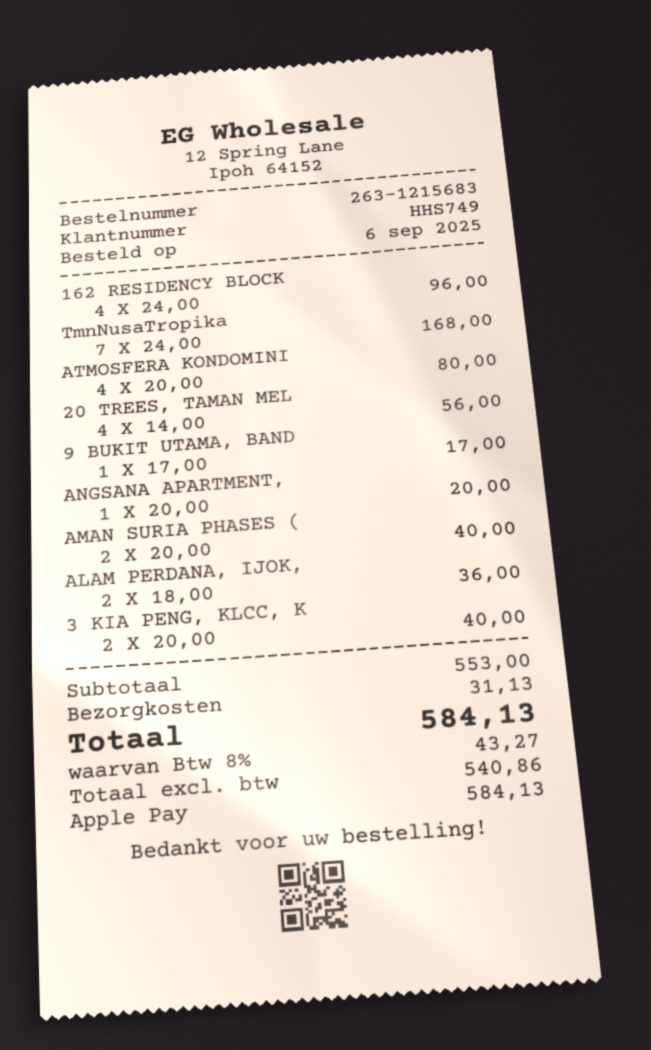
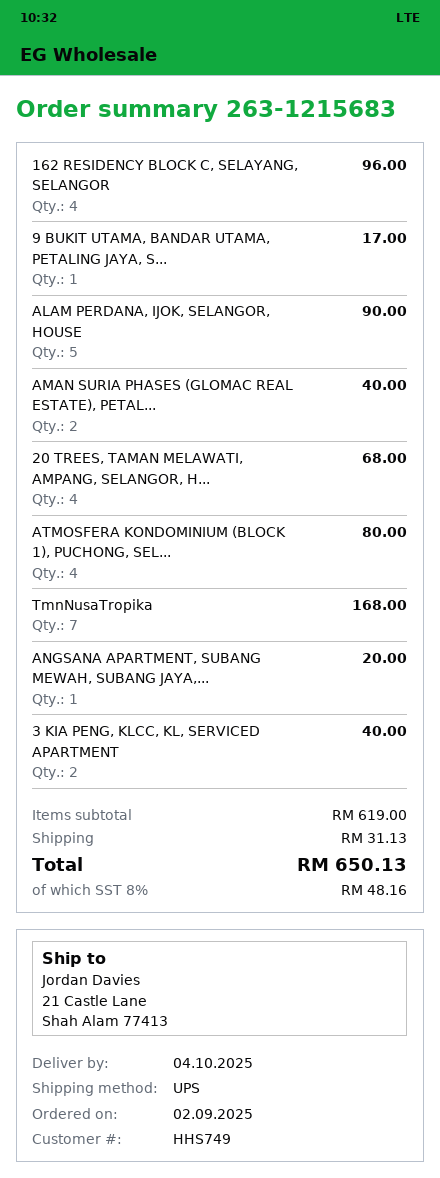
order date: 2025-09-06 -> 2025-09-02
20 TREES, TAMAN MEL: 4 for 56.00 -> 4 for 68.00
ALAM PERDANA, IJOK,: 2 for 36.00 -> 5 for 90.00
subtotal: 553.00 -> 619.00
tax: 8% = 43.27 -> 8% = 48.16
total: 584.13 -> 650.13

